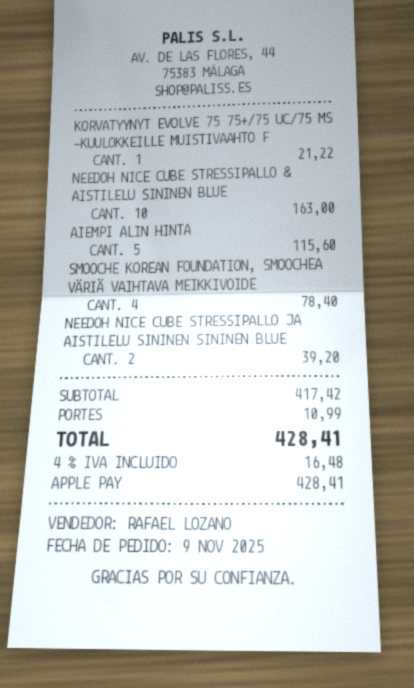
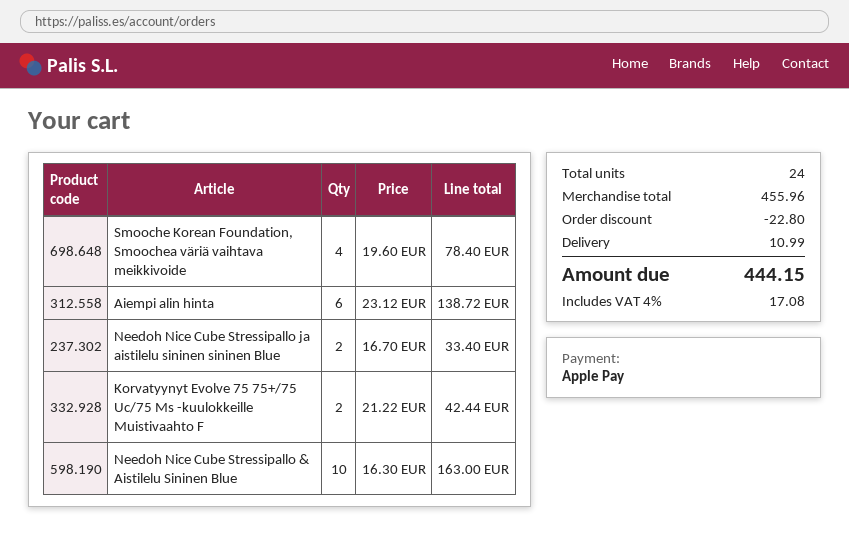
KORVATYYNYT EVOLVE 75 75+/75 UC/75 MS -KUULOKKEILLE MUISTIVAAHTO F: 1 for 21.22 -> 2 for 42.44
AIEMPI ALIN HINTA: 5 for 115.60 -> 6 for 138.72
NEEDOH NICE CUBE STRESSIPALLO JA AISTILELU SININEN SININEN BLUE: 2 for 39.20 -> 2 for 33.40
subtotal: 417.42 -> 455.96
discount: none -> 22.80
tax: 4% = 16.48 -> 4% = 17.08
total: 428.41 -> 444.15

